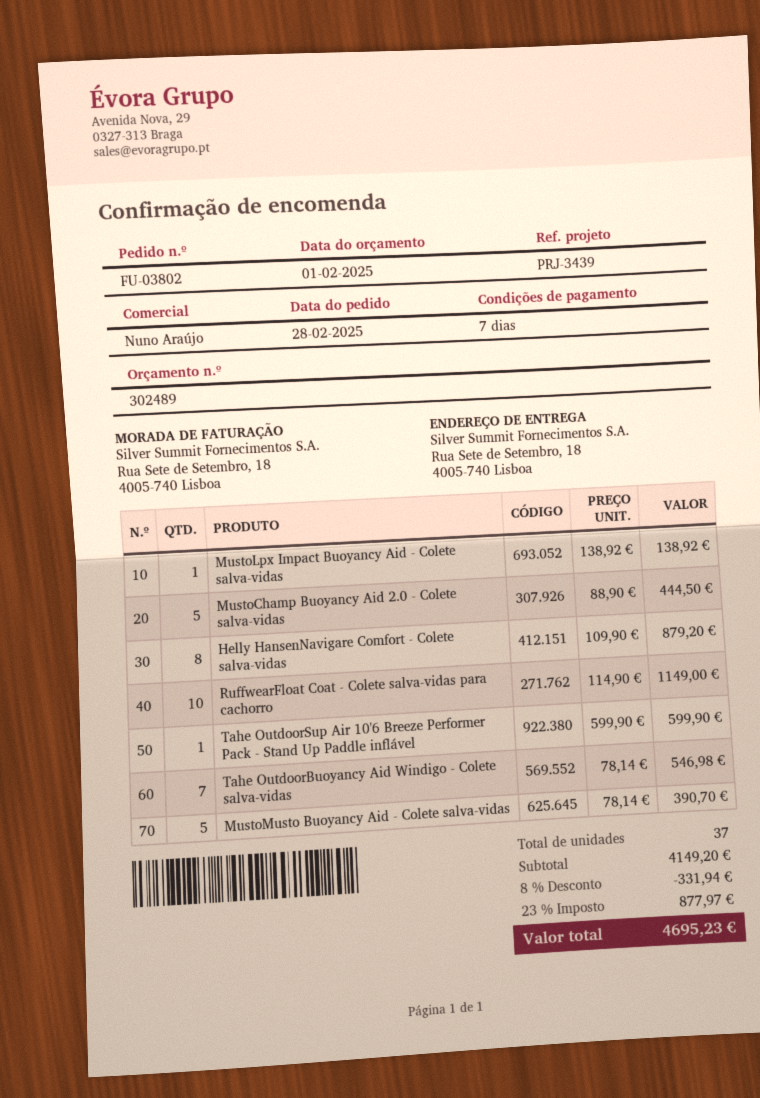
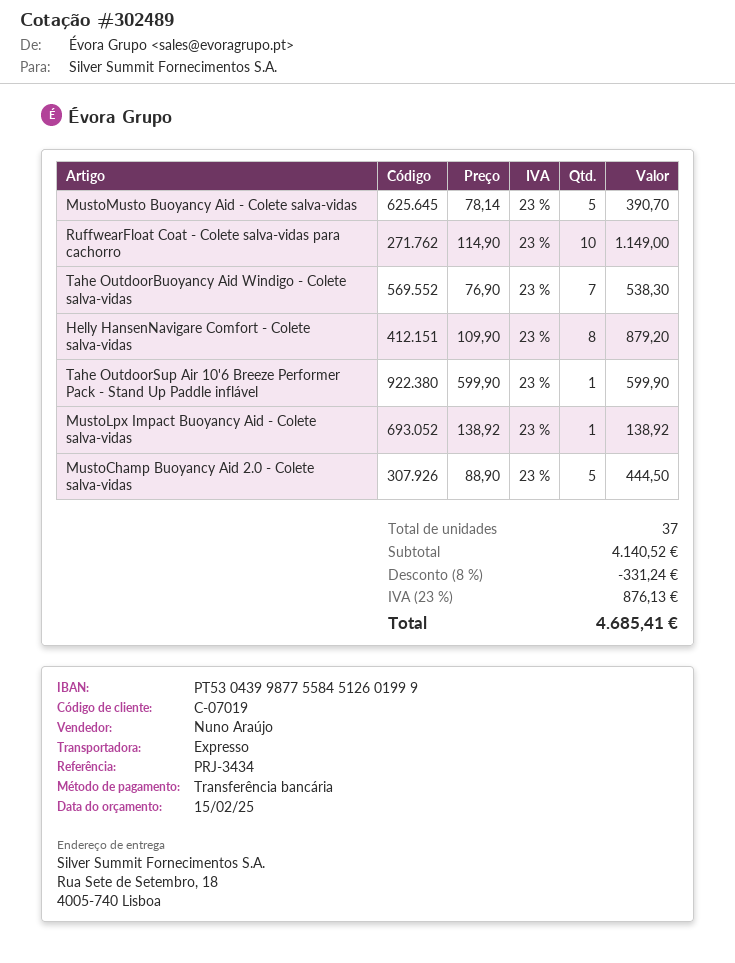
quote date: 2025-02-01 -> 2025-02-15
reference: PRJ-3439 -> PRJ-3434
Tahe OutdoorBuoyancy Aid Windigo - Colete salva-vidas: 7 x 78.14 = 546.98 -> 7 x 76.90 = 538.30
subtotal: 4149.20 -> 4140.52
discount: 8% = 331.94 -> 8% = 331.24
tax: 23% = 877.97 -> 23% = 876.13
total: 4695.23 -> 4685.41

